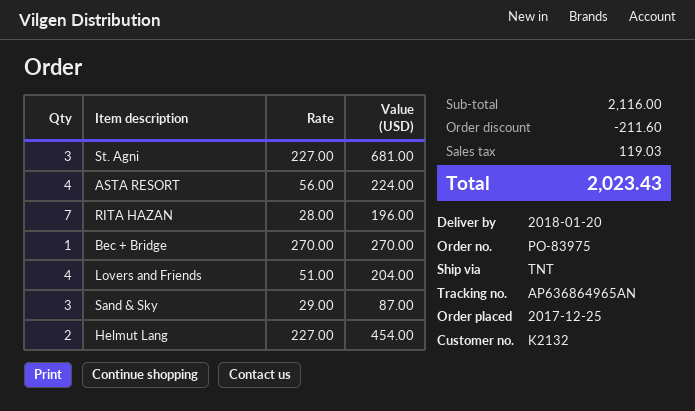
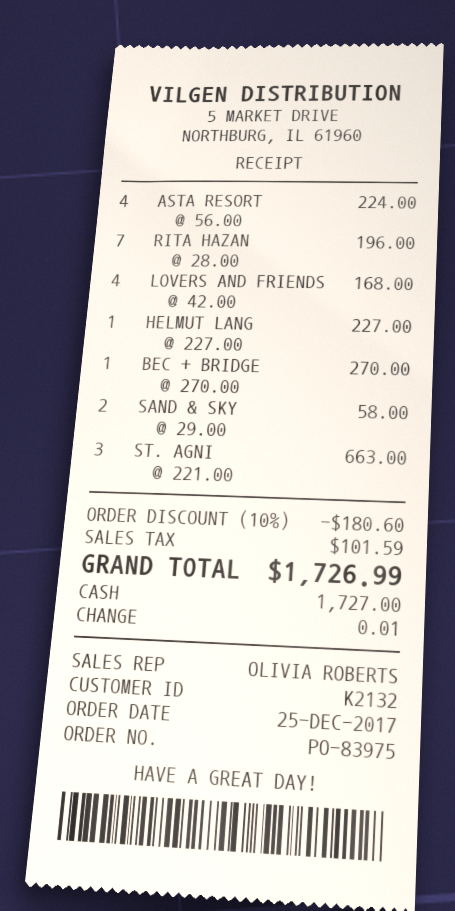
St. Agni: 3 x 227.00 = 681.00 -> 3 x 221.00 = 663.00
Lovers and Friends: 4 x 51.00 = 204.00 -> 4 x 42.00 = 168.00
Sand & Sky: 3 x 29.00 = 87.00 -> 2 x 29.00 = 58.00
Helmut Lang: 2 x 227.00 = 454.00 -> 1 x 227.00 = 227.00
discount: 211.60 -> 180.60
tax: 119.03 -> 101.59
total: 2023.43 -> 1726.99

